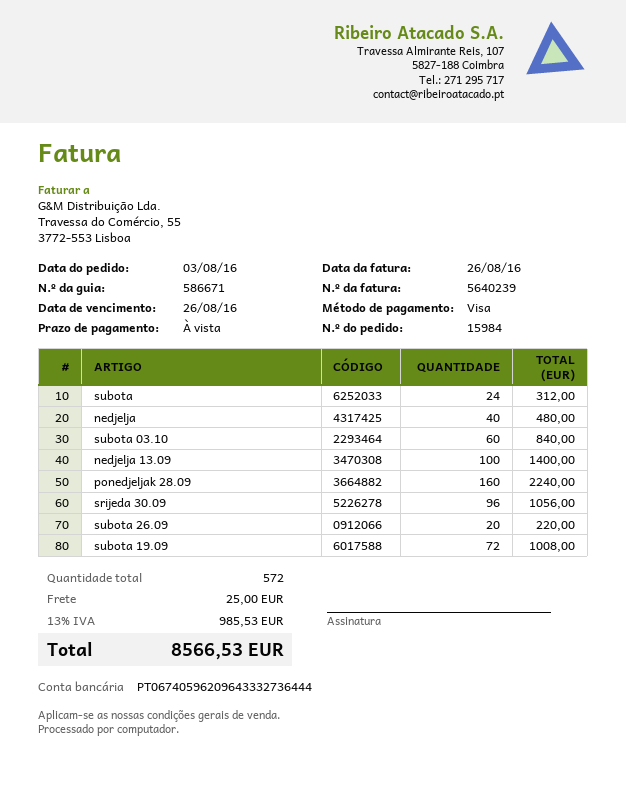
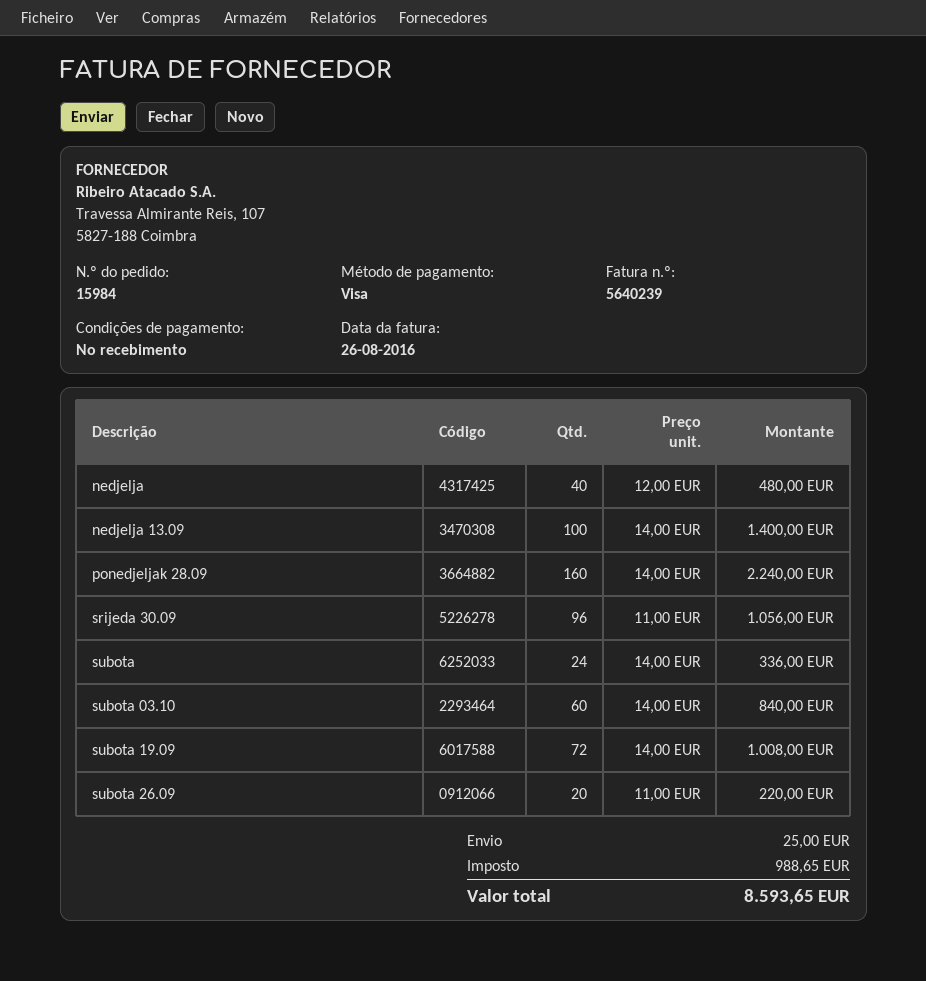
subota: 24 for 312.00 -> 24 for 336.00
tax: 985.53 -> 988.65
total: 8566.53 -> 8593.65

